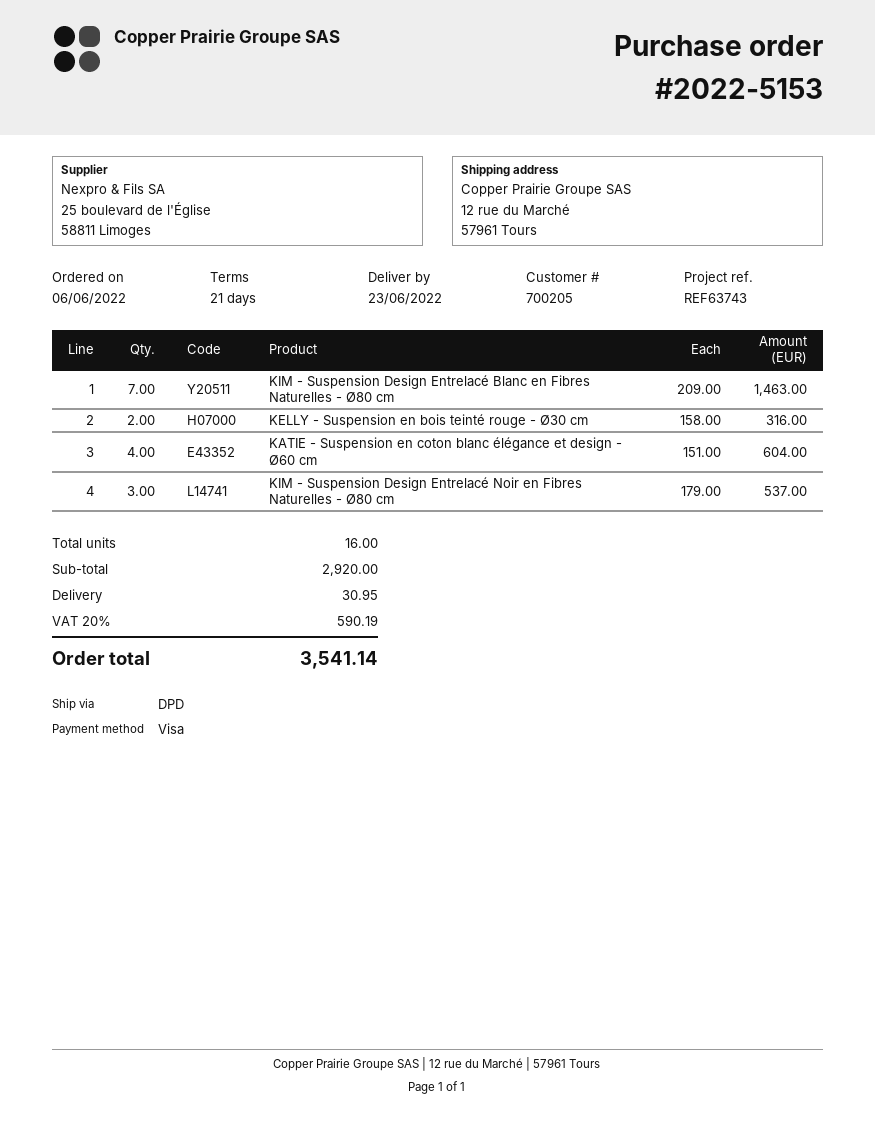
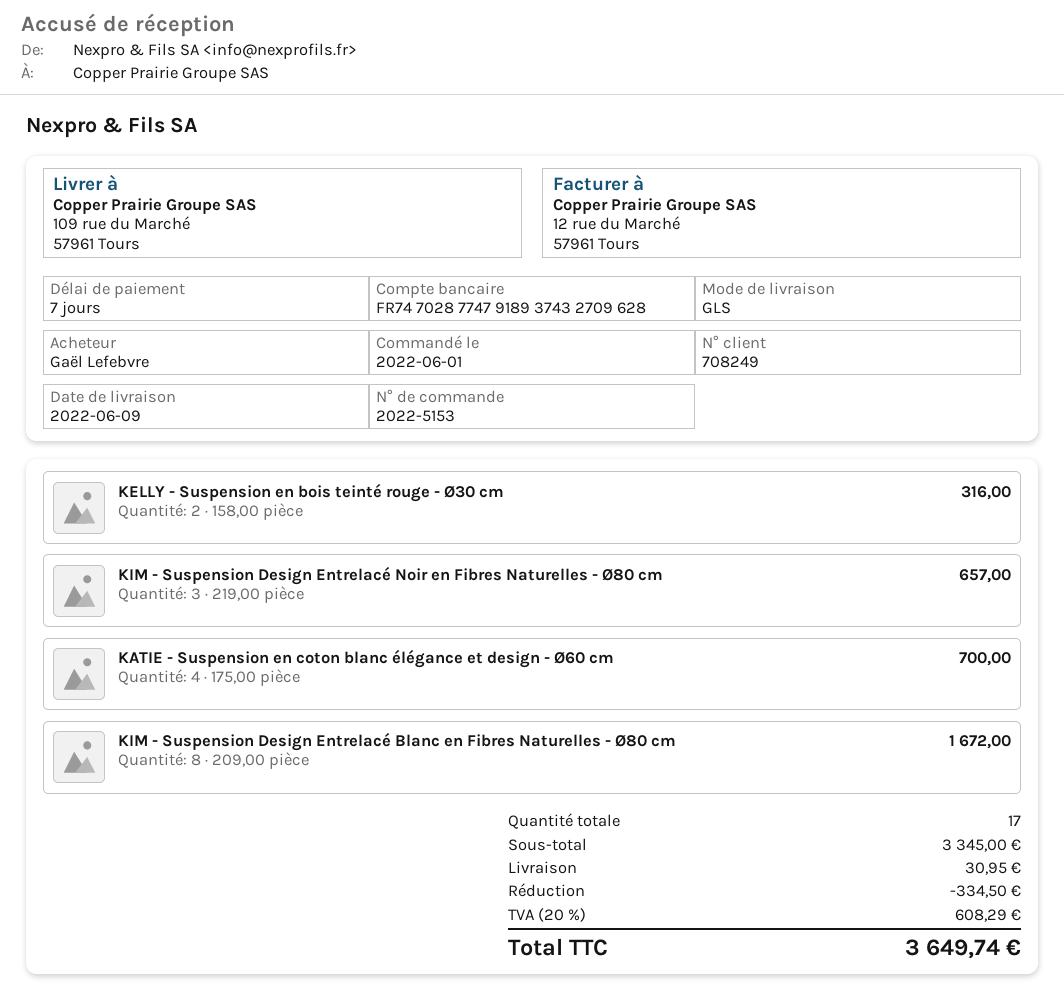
order date: 2022-06-06 -> 2022-06-01
delivery date: 2022-06-23 -> 2022-06-09
payment terms: 21 days -> 7 days
customer number: 700205 -> 708249
shipping method: DPD -> GLS
ship to: 12 rue du Marché, 57961 Tours -> 109 rue du Marché, 57961 Tours
KIM - Suspension Design Entrelacé Blanc en Fibres Naturelles - Ø80 cm: 7 x 209.00 = 1463.00 -> 8 x 209.00 = 1672.00
KATIE - Suspension en coton blanc élégance et design - Ø60 cm: 4 x 151.00 = 604.00 -> 4 x 175.00 = 700.00
KIM - Suspension Design Entrelacé Noir en Fibres Naturelles - Ø80 cm: 3 x 179.00 = 537.00 -> 3 x 219.00 = 657.00
total quantity: 16 -> 17
subtotal: 2920.00 -> 3345.00
discount: none -> 334.50
tax: 20% = 590.19 -> 20% = 608.29
total: 3541.14 -> 3649.74

